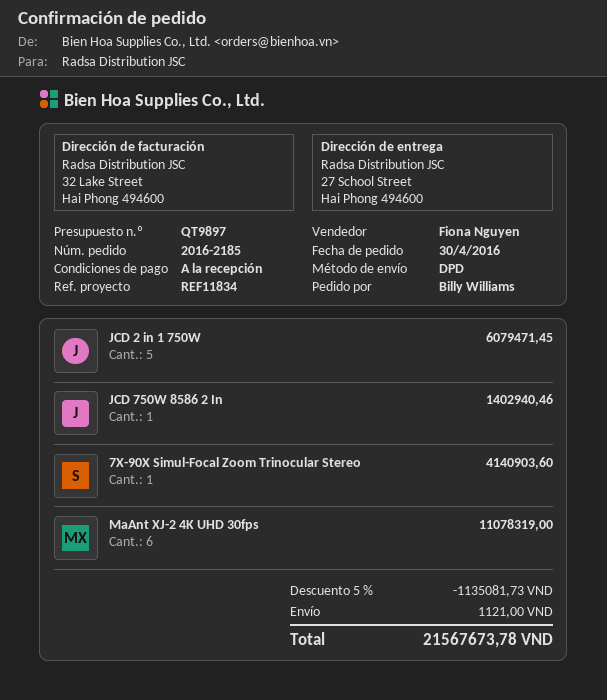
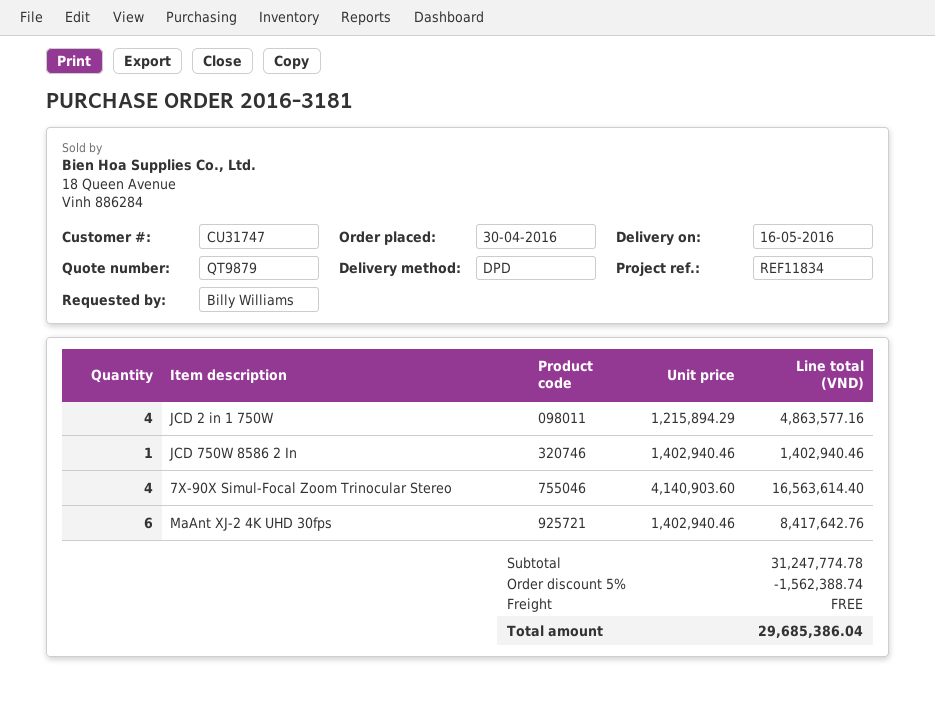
quote number: QT9897 -> QT9879
order number: 2016-2185 -> 2016-3181
JCD 2 in 1 750W: 5 for 6079471.45 -> 4 for 4863577.16
7X-90X Simul-Focal Zoom Trinocular Stereo: 1 for 4140903.60 -> 4 for 16563614.40
MaAnt XJ-2 4K UHD 30fps: 6 for 11078319.00 -> 6 for 8417642.76
discount: 5% = 1135081.73 -> 5% = 1562388.74
shipping: 1121.00 -> 0.00
total: 21567673.78 -> 29685386.04

